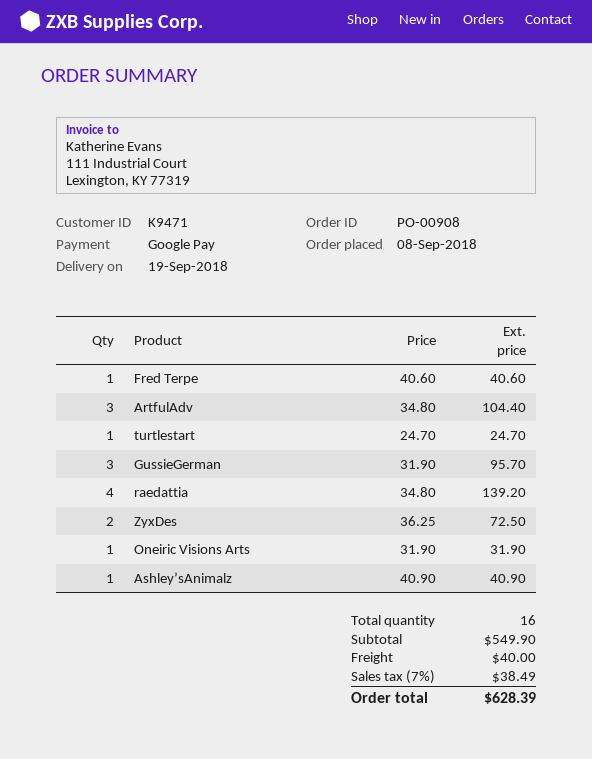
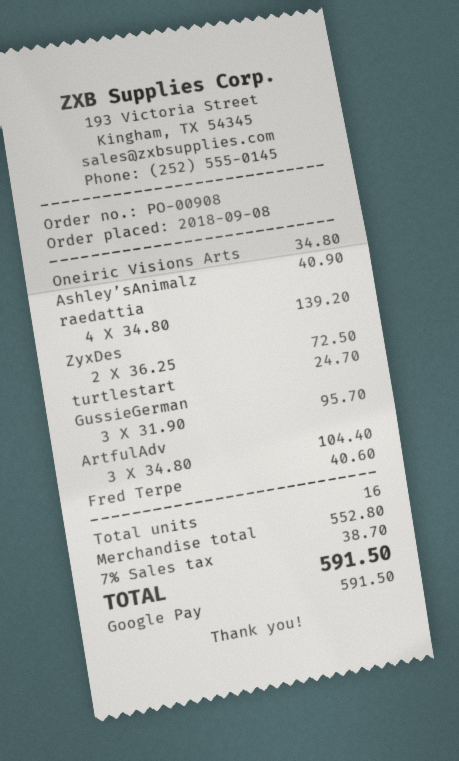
Oneiric Visions Arts: 1 x 31.90 = 31.90 -> 1 x 34.80 = 34.80
subtotal: 549.90 -> 552.80
shipping: 40.00 -> none
tax: 7% = 38.49 -> 7% = 38.70
total: 628.39 -> 591.50

